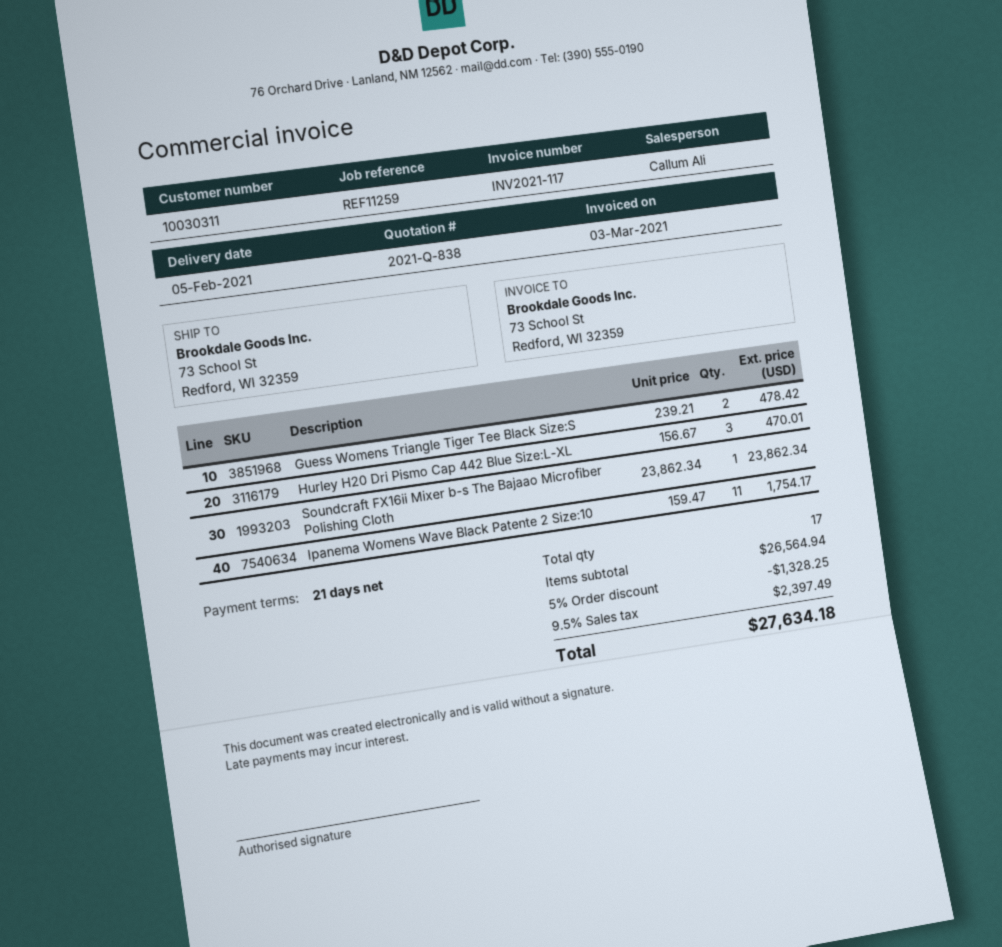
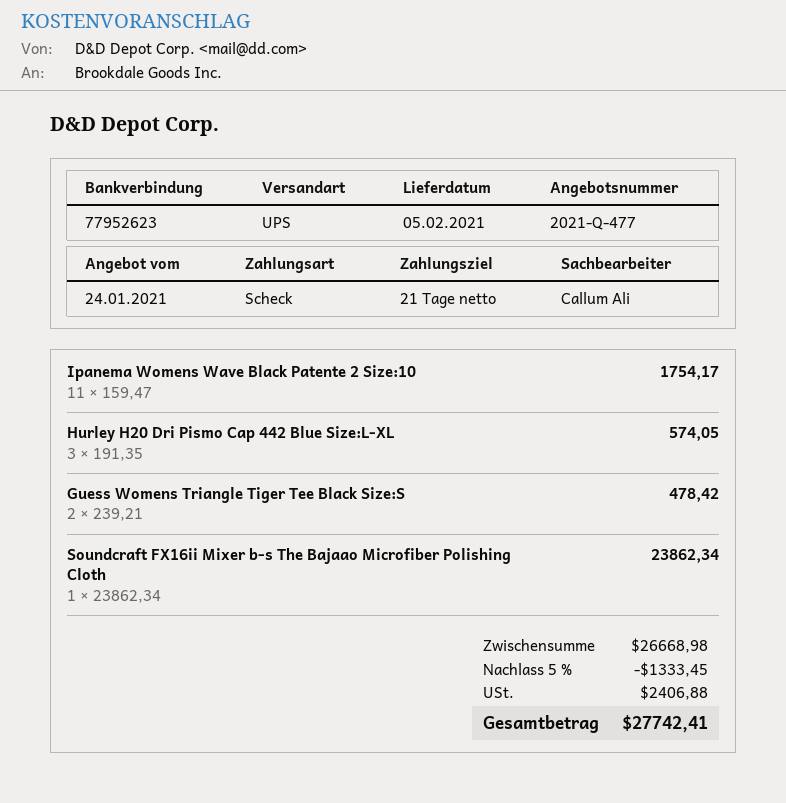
quote number: 2021-Q-838 -> 2021-Q-477
Hurley H20 Dri Pismo Cap 442 Blue Size:L-XL: 3 x 156.67 = 470.01 -> 3 x 191.35 = 574.05
subtotal: 26564.94 -> 26668.98
discount: 5% = 1328.25 -> 5% = 1333.45
tax: 2397.49 -> 2406.88
total: 27634.18 -> 27742.41

